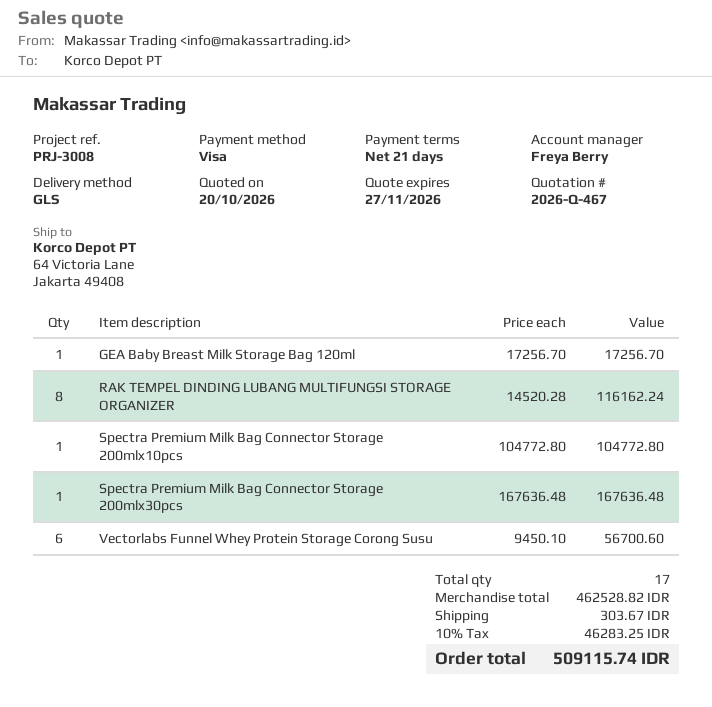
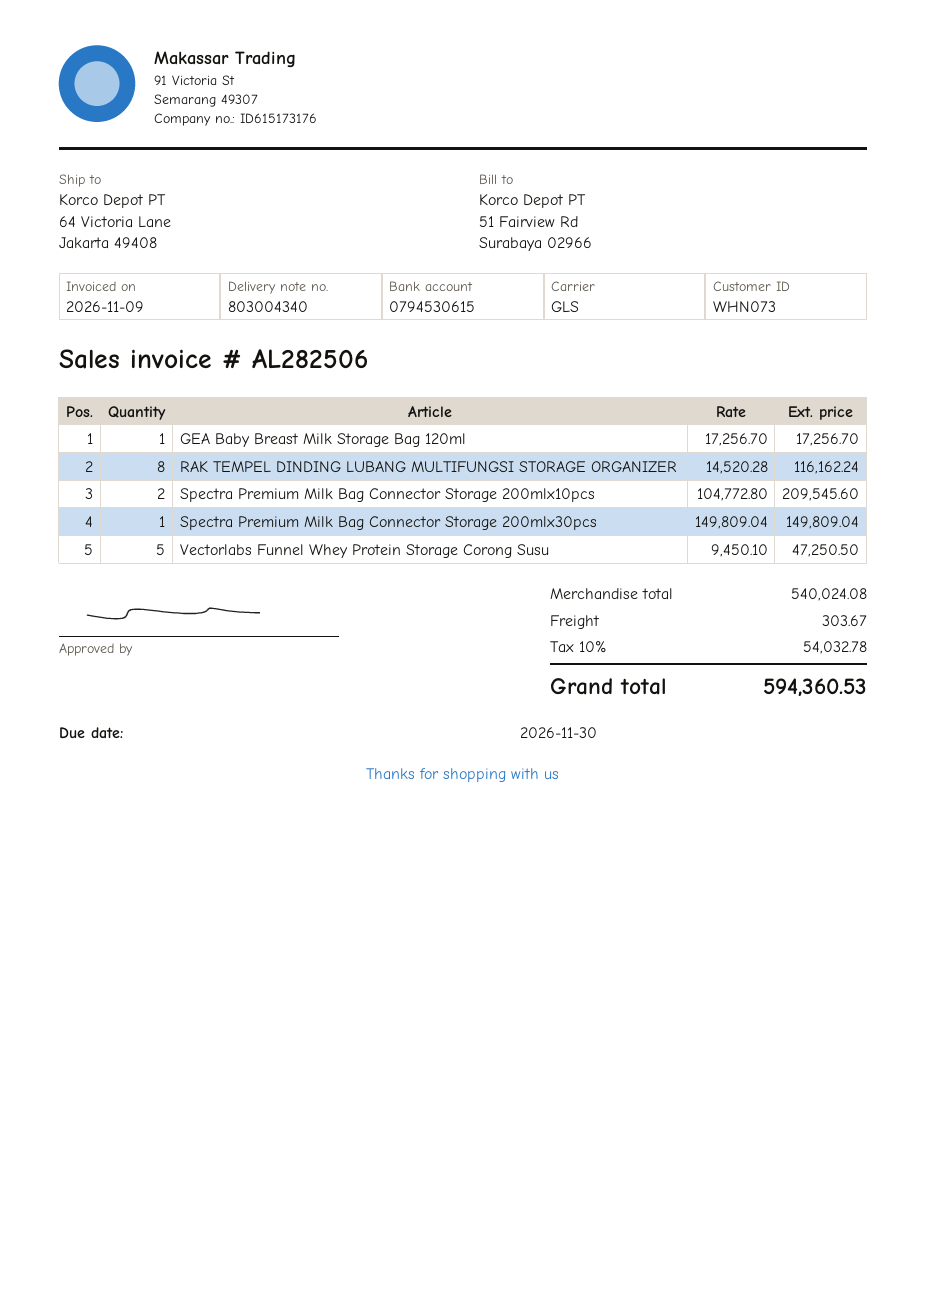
Spectra Premium Milk Bag Connector Storage 200mlx10pcs: 1 x 104772.80 = 104772.80 -> 2 x 104772.80 = 209545.60
Spectra Premium Milk Bag Connector Storage 200mlx30pcs: 1 x 167636.48 = 167636.48 -> 1 x 149809.04 = 149809.04
Vectorlabs Funnel Whey Protein Storage Corong Susu: 6 x 9450.10 = 56700.60 -> 5 x 9450.10 = 47250.50
subtotal: 462528.82 -> 540024.08
tax: 10% = 46283.25 -> 10% = 54032.78
total: 509115.74 -> 594360.53

